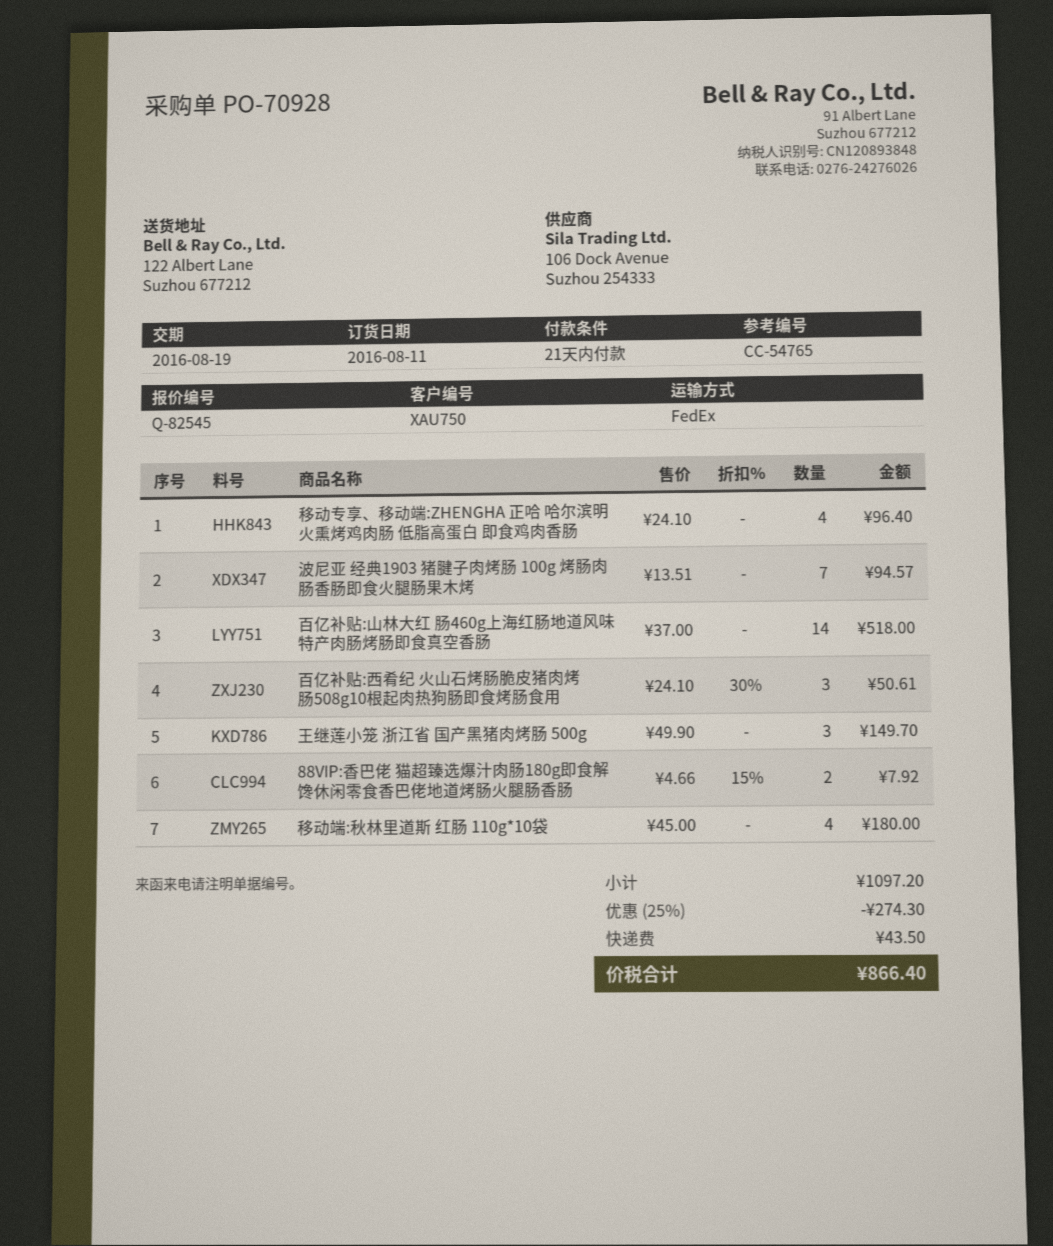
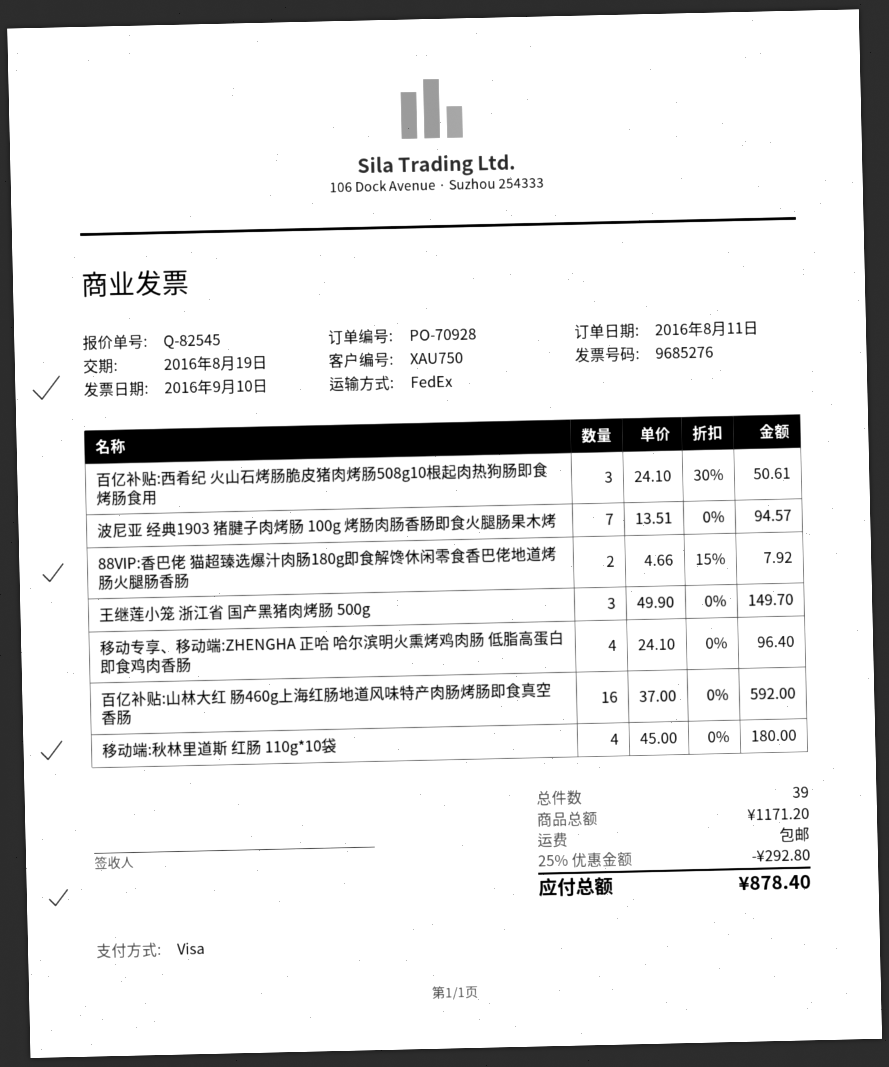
百亿补贴:山林大红 肠460g上海红肠地道风味特产肉肠烤肠即食真空香肠: 14 x 37.00 = 518.00 -> 16 x 37.00 = 592.00
subtotal: 1097.20 -> 1171.20
discount: 25% = 274.30 -> 25% = 292.80
shipping: 43.50 -> 0.00
total: 866.40 -> 878.40

